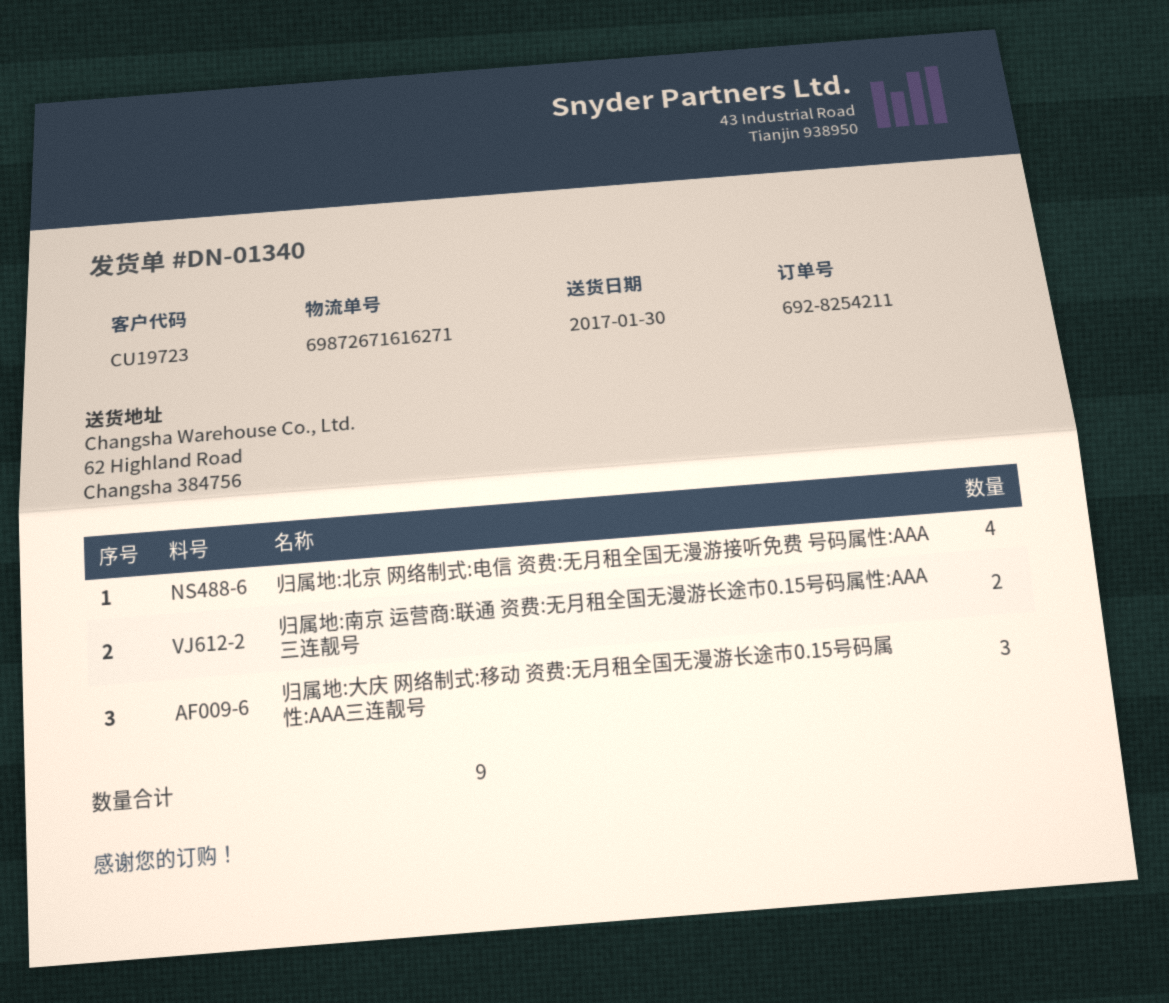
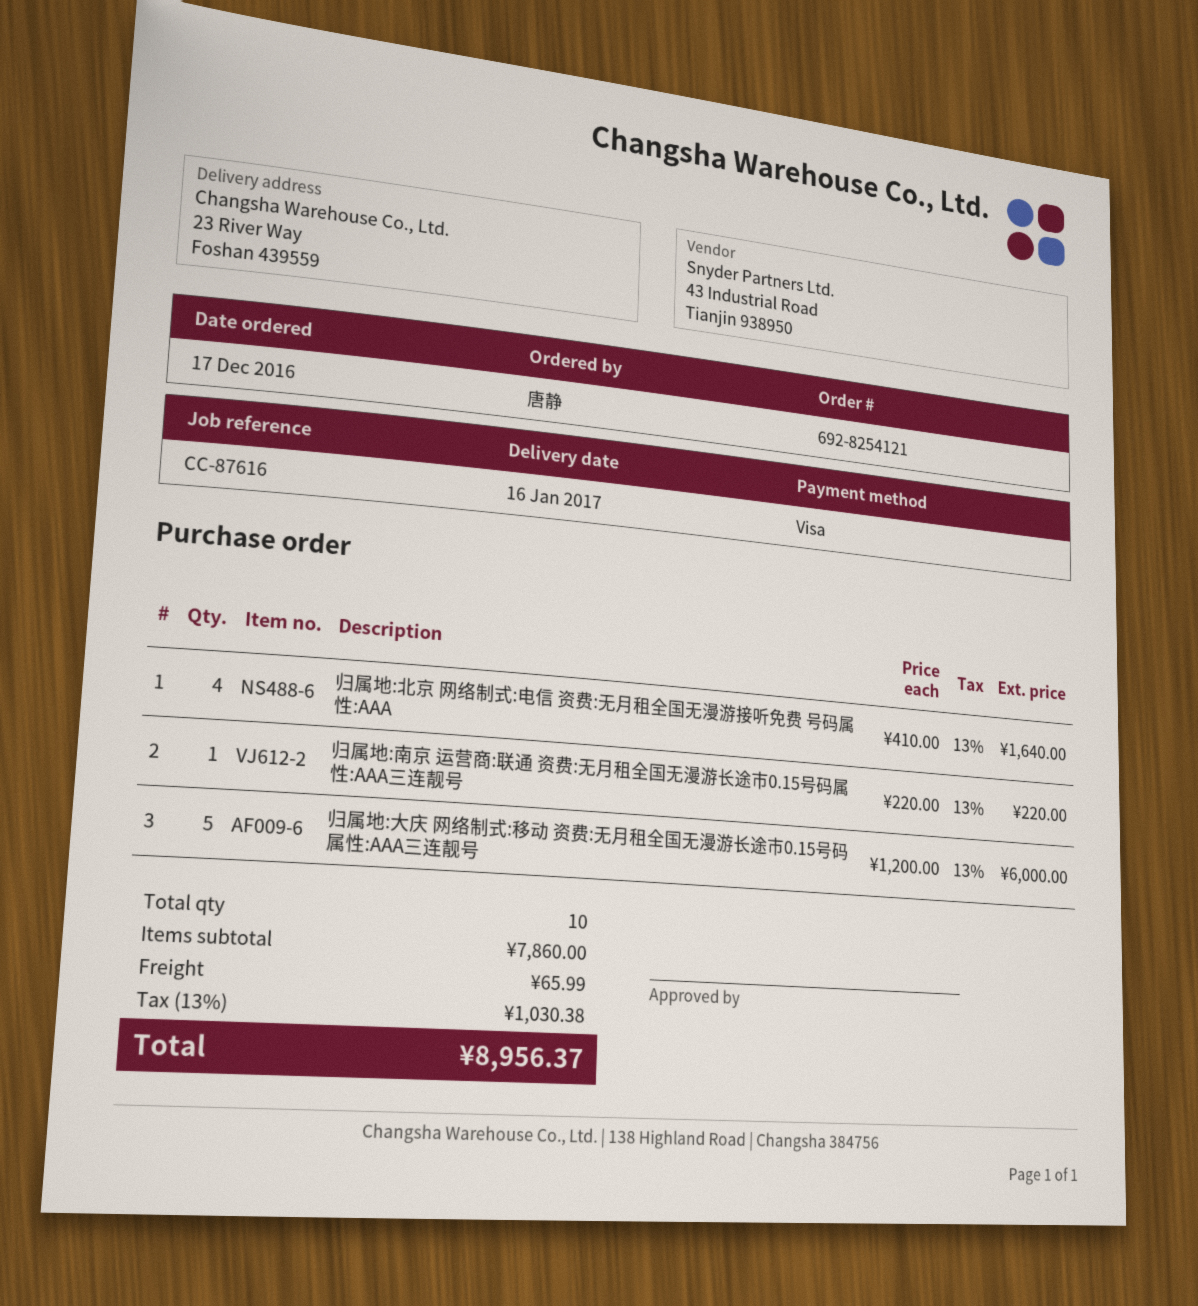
order number: 692-8254211 -> 692-8254121
delivery date: 2017-01-30 -> 2017-01-16
ship to: 62 Highland Road, Changsha 384756 -> 23 River Way, Foshan 439559
归属地:南京 运营商:联通 资费:无月租全国无漫游长途市0.15号码属性:AAA三连靓号: 2 -> 1
归属地:大庆 网络制式:移动 资费:无月租全国无漫游长途市0.15号码属性:AAA三连靓号: 3 -> 5
total quantity: 9 -> 10

